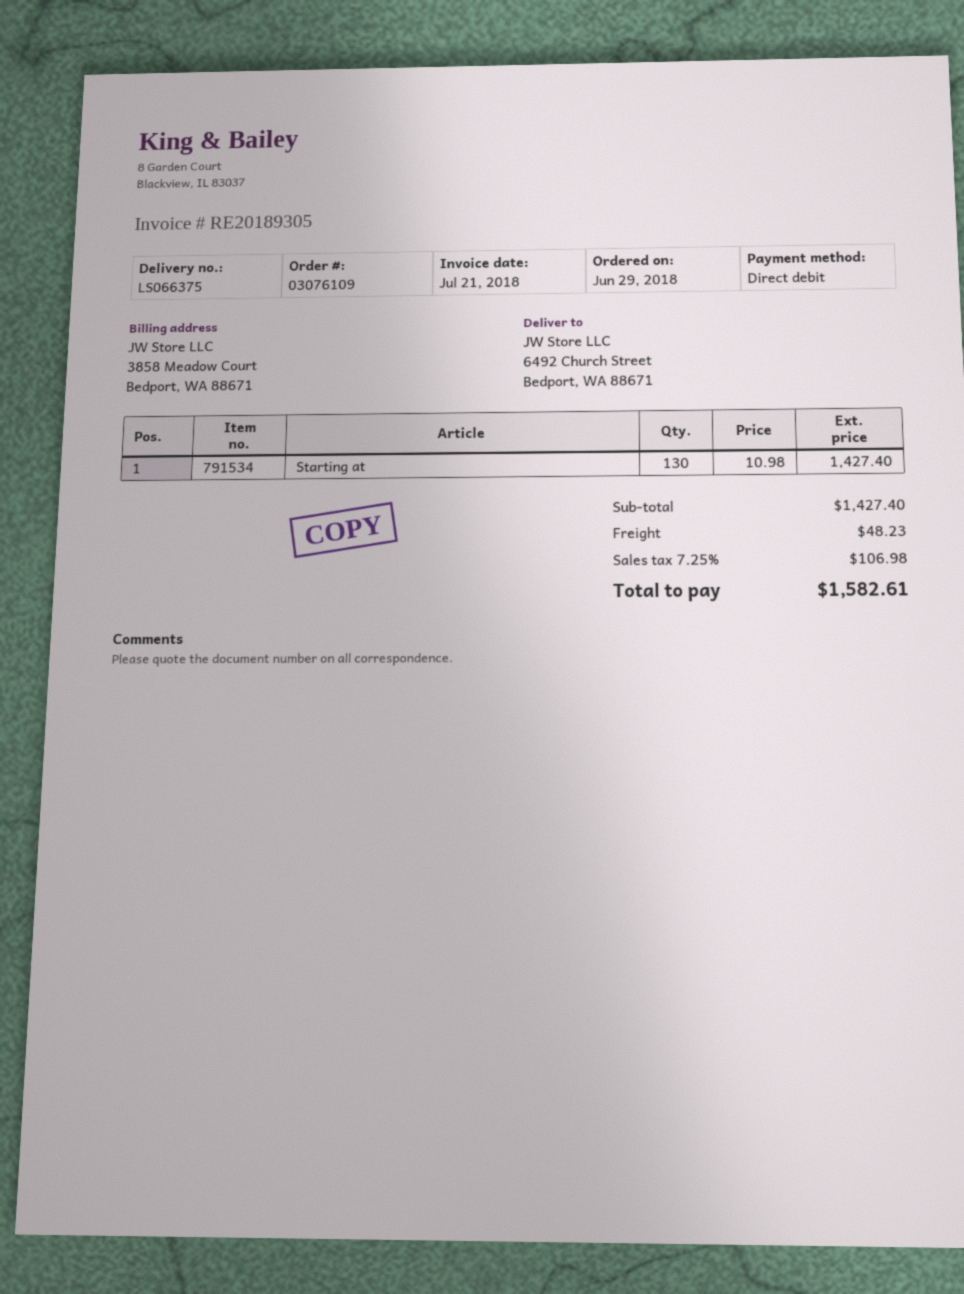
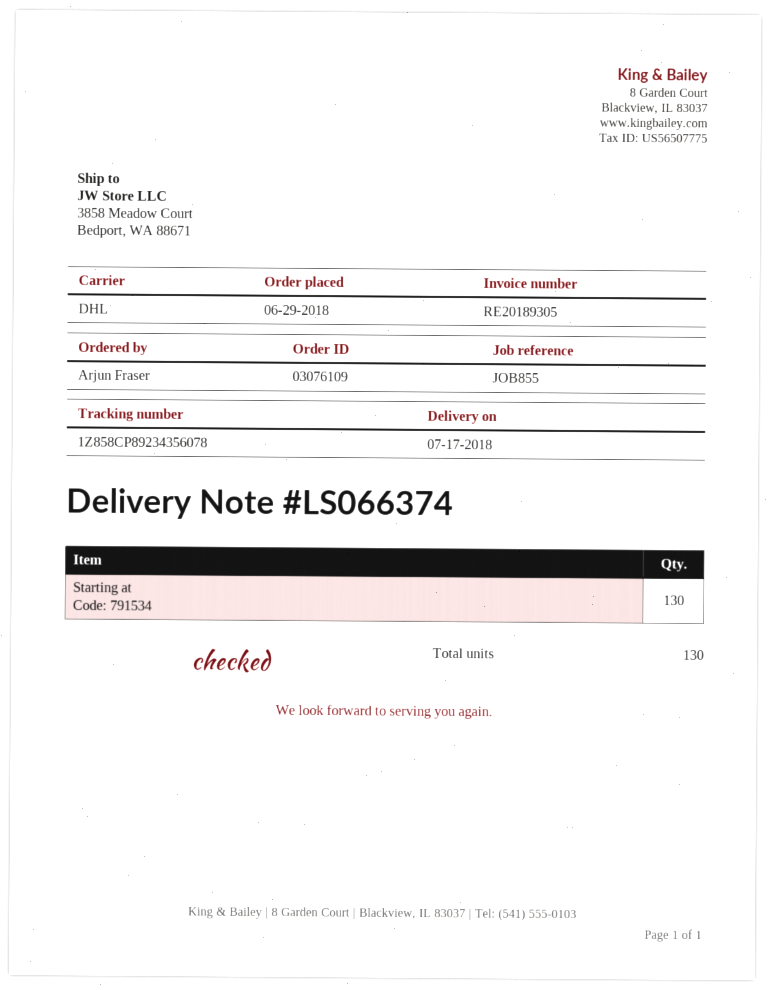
delivery note number: LS066375 -> LS066374
ship to: 6492 Church Street, Bedport, WA 88671 -> 3858 Meadow Court, Bedport, WA 88671

